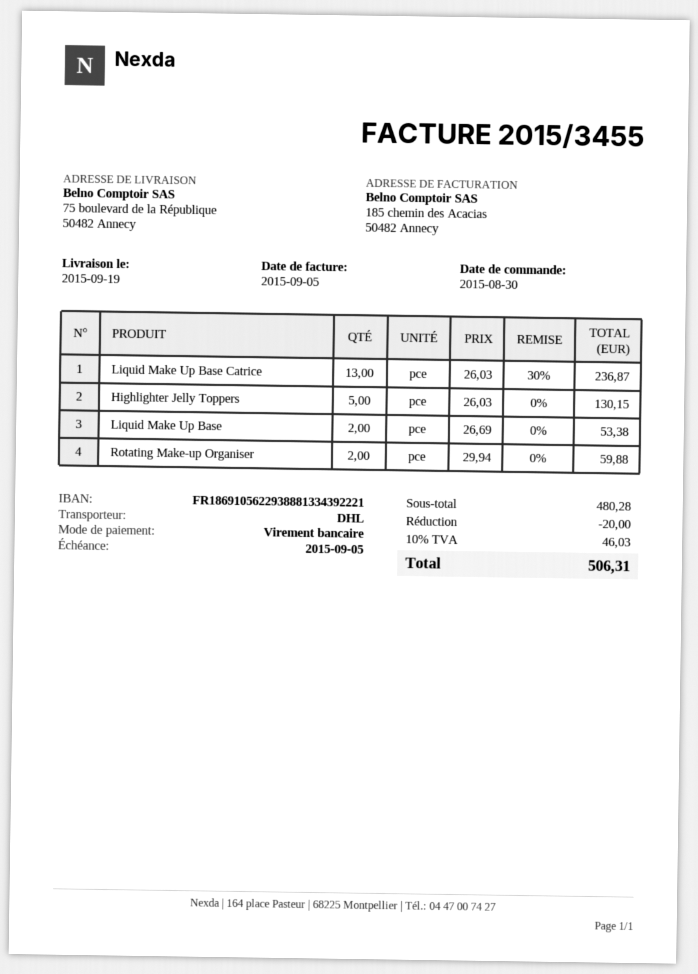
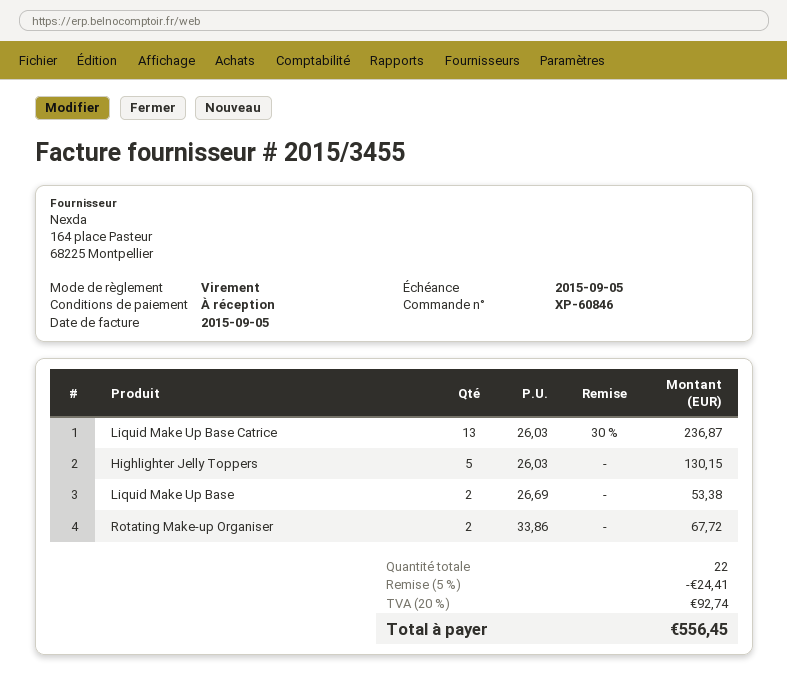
Rotating Make-up Organiser: 2 x 29.94 = 59.88 -> 2 x 33.86 = 67.72
discount: 20.00 -> 24.41
tax: 10% = 46.03 -> 20% = 92.74
total: 506.31 -> 556.45

